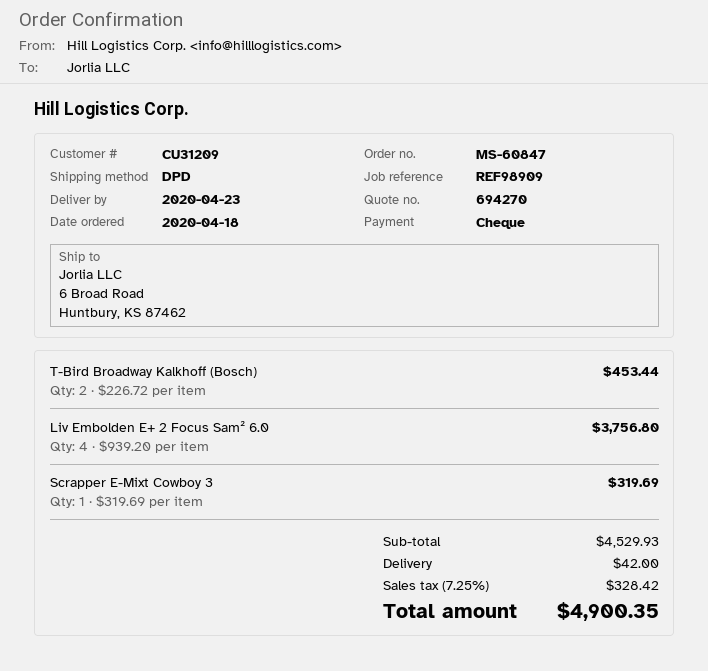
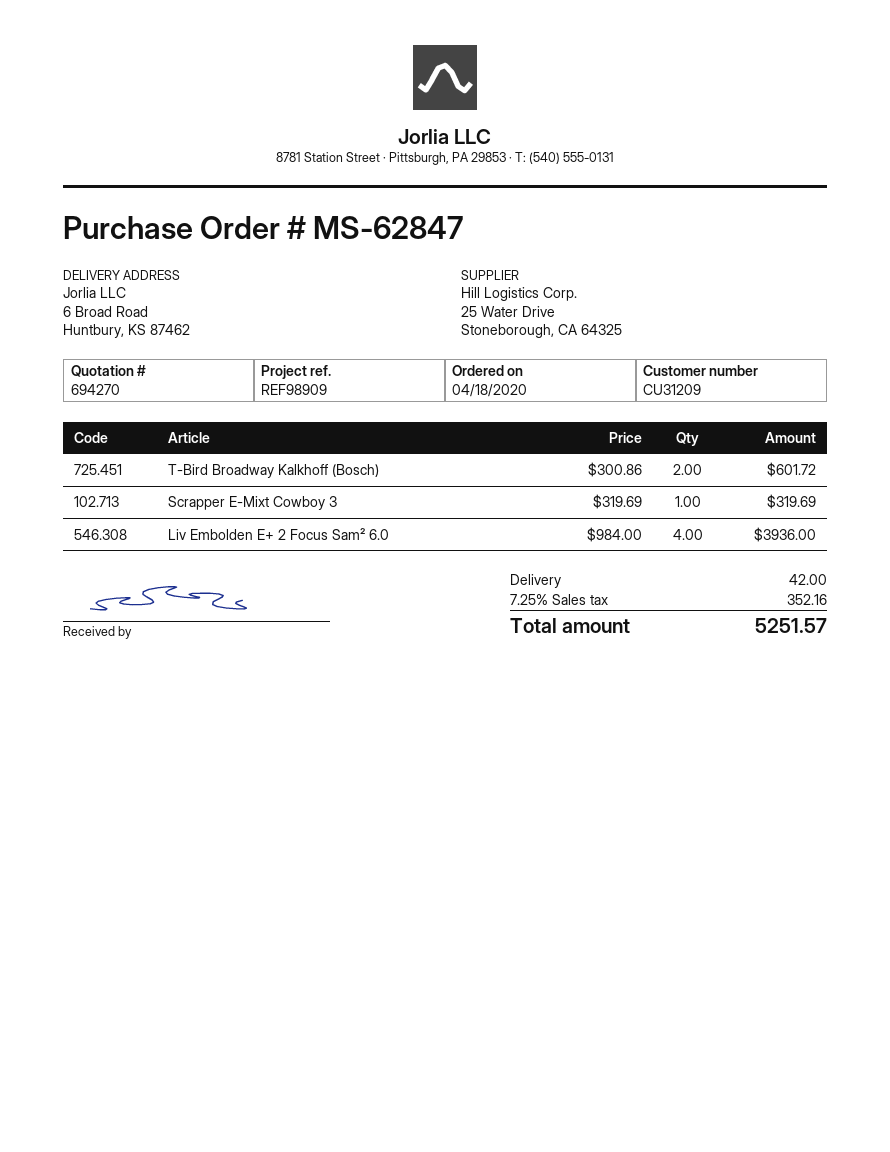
order number: MS-60847 -> MS-62847
T-Bird Broadway Kalkhoff (Bosch): 2 x 226.72 = 453.44 -> 2 x 300.86 = 601.72
Liv Embolden E+ 2 Focus Sam² 6.0: 4 x 939.20 = 3756.80 -> 4 x 984.00 = 3936.00
tax: 7.25% = 328.42 -> 7.25% = 352.16
total: 4900.35 -> 5251.57

